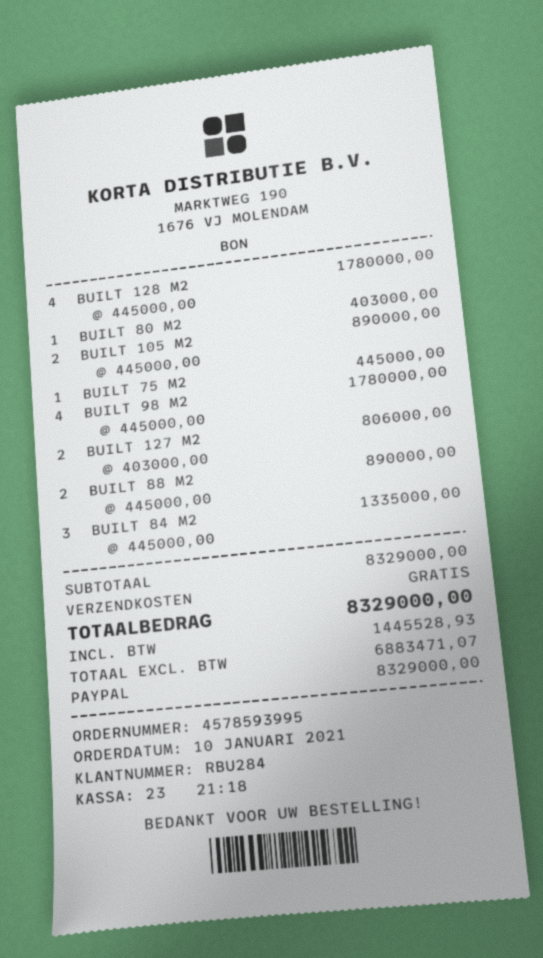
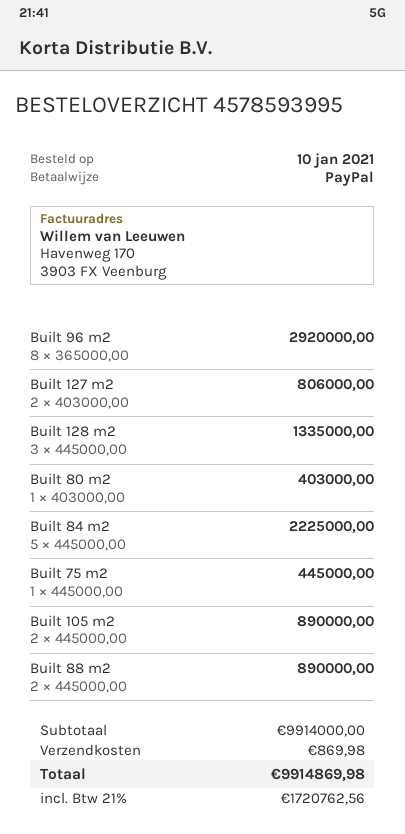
BUILT 128 M2: 4 x 445000.00 = 1780000.00 -> 3 x 445000.00 = 1335000.00
BUILT 98 M2: 4 x 445000.00 = 1780000.00 -> none
BUILT 84 M2: 3 x 445000.00 = 1335000.00 -> 5 x 445000.00 = 2225000.00
Built 96 m2: none -> 8 x 365000.00 = 2920000.00
subtotal: 8329000.00 -> 9914000.00
shipping: 0.00 -> 869.98
tax: 1445528.93 -> 1720762.56
total: 8329000.00 -> 9914869.98

